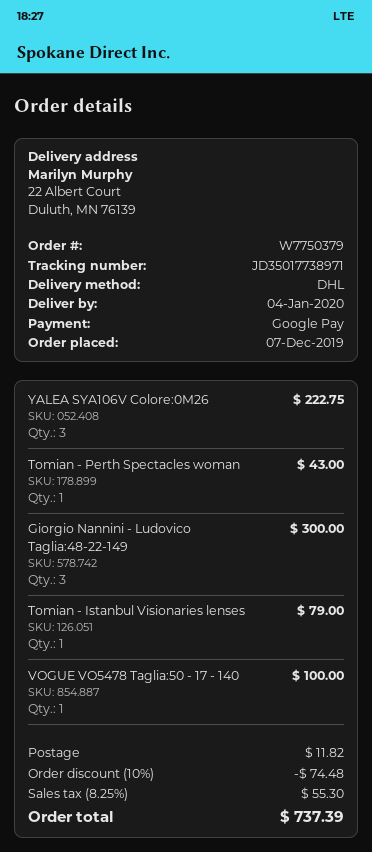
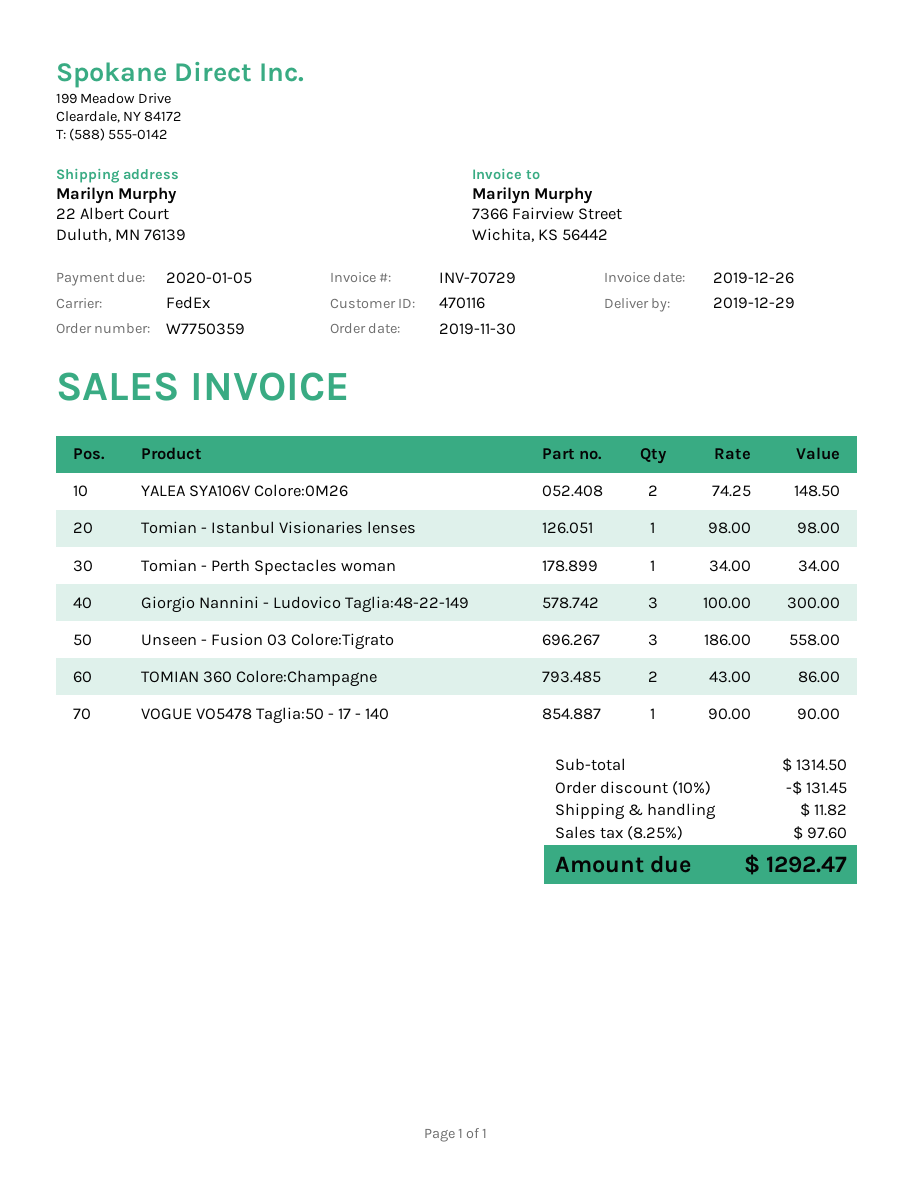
order number: W7750379 -> W7750359
order date: 2019-12-07 -> 2019-11-30
delivery date: 2020-01-04 -> 2019-12-29
shipping method: DHL -> FedEx
YALEA SYA106V Colore:0M26: 3 for 222.75 -> 2 for 148.50
Tomian - Perth Spectacles woman: 1 for 43.00 -> 1 for 34.00
Tomian - Istanbul Visionaries lenses: 1 for 79.00 -> 1 for 98.00
VOGUE VO5478 Taglia:50 - 17 - 140: 1 for 100.00 -> 1 for 90.00
Unseen - Fusion 03 Colore:Tigrato: none -> 3 for 558.00
TOMIAN 360 Colore:Champagne: none -> 2 for 86.00
discount: 10% = 74.48 -> 10% = 131.45
tax: 8.25% = 55.30 -> 8.25% = 97.60
total: 737.39 -> 1292.47

